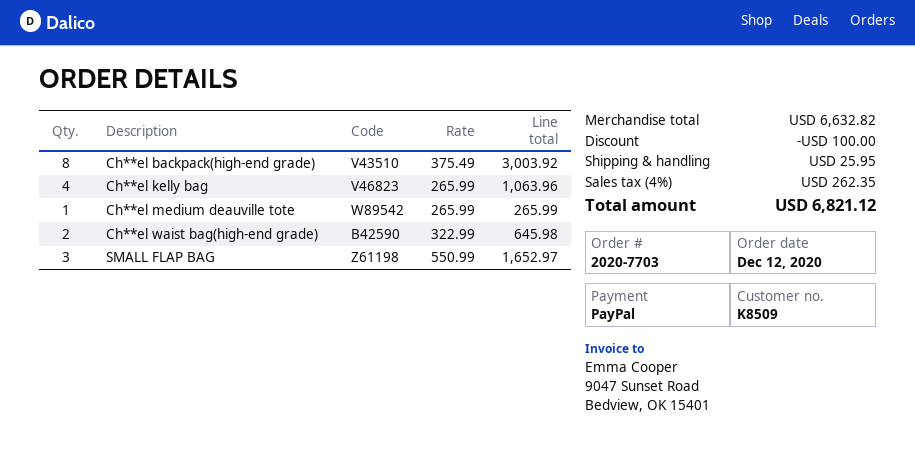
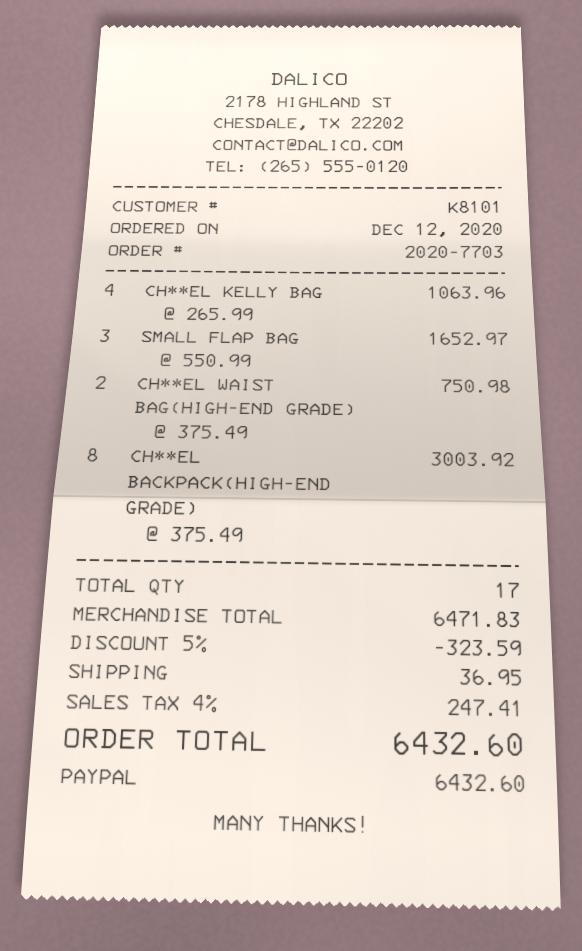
customer number: K8509 -> K8101
Ch**el medium deauville tote: 1 x 265.99 = 265.99 -> none
Ch**el waist bag(high-end grade): 2 x 322.99 = 645.98 -> 2 x 375.49 = 750.98
subtotal: 6632.82 -> 6471.83
discount: 100.00 -> 323.59
shipping: 25.95 -> 36.95
tax: 4% = 262.35 -> 4% = 247.41
total: 6821.12 -> 6432.60

